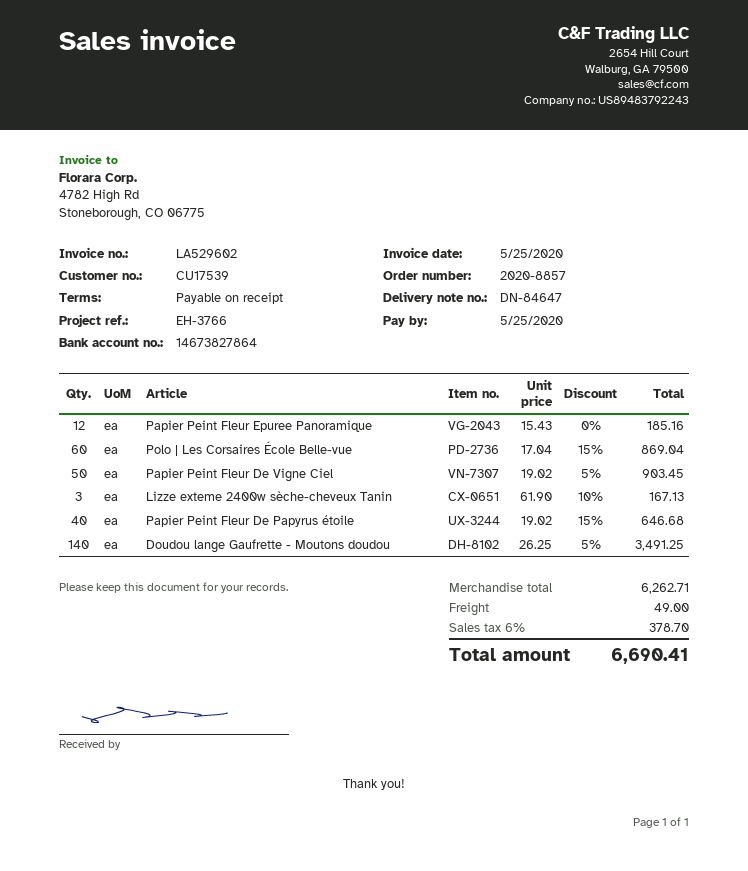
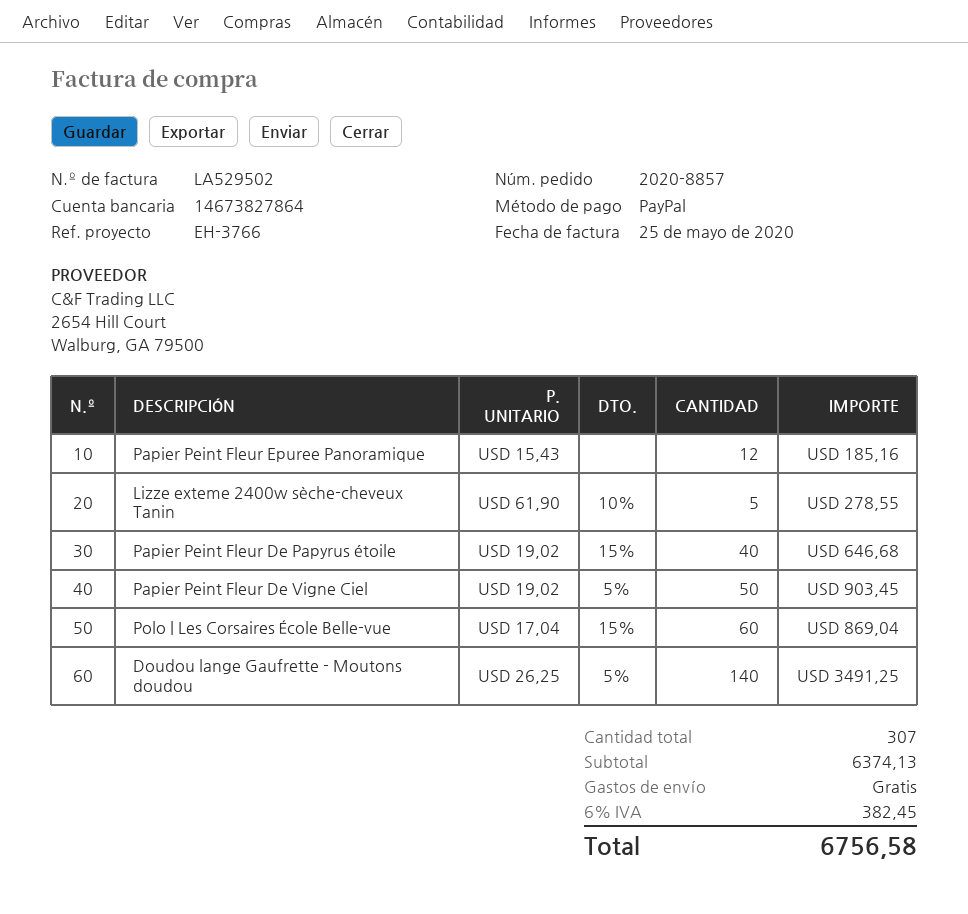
invoice number: LA529602 -> LA529502
Lizze exteme 2400w sèche-cheveux Tanin: 3 x 61.90 - 10% = 167.13 -> 5 x 61.90 - 10% = 278.55
subtotal: 6262.71 -> 6374.13
shipping: 49.00 -> 0.00
tax: 6% = 378.70 -> 6% = 382.45
total: 6690.41 -> 6756.58

